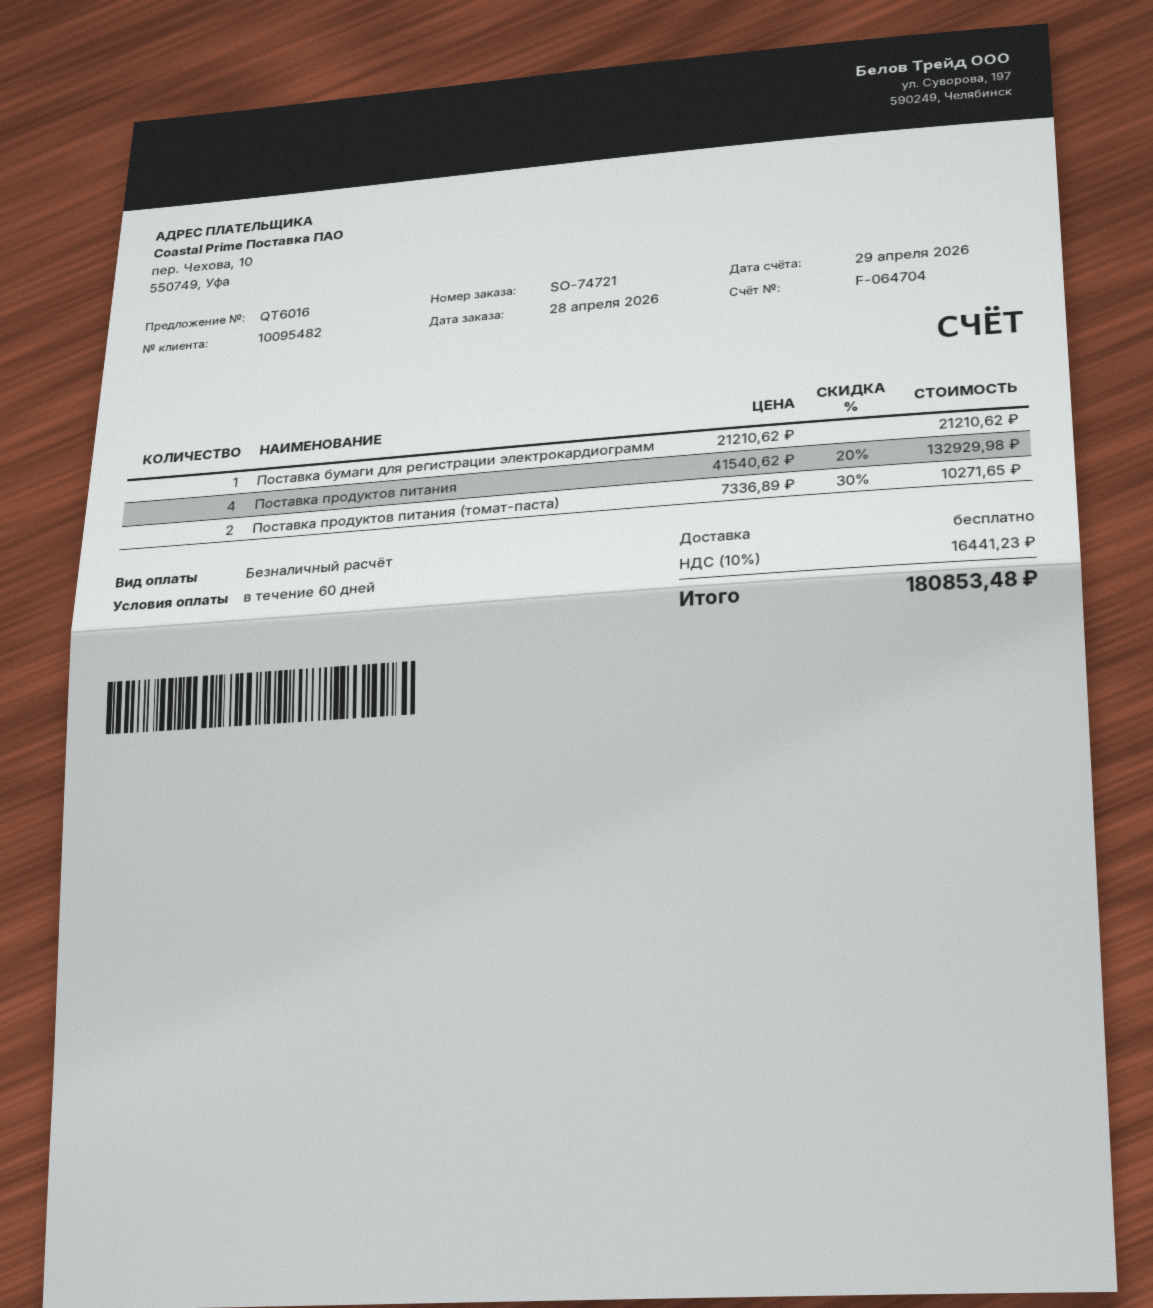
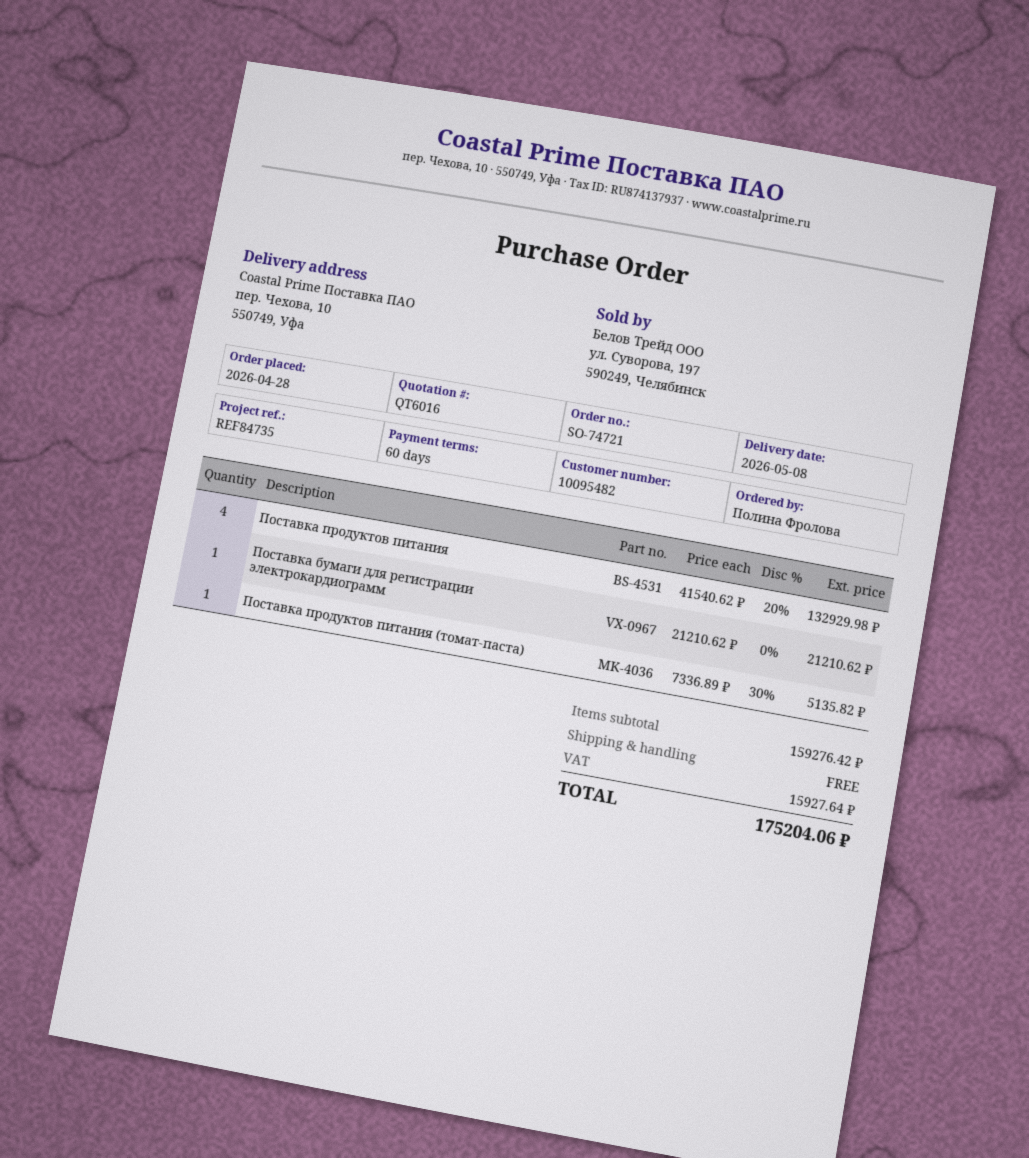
Поставка продуктов питания (томат-паста): 2 x 7336.89 - 30% = 10271.65 -> 1 x 7336.89 - 30% = 5135.82
tax: 16441.23 -> 15927.64
total: 180853.48 -> 175204.06

